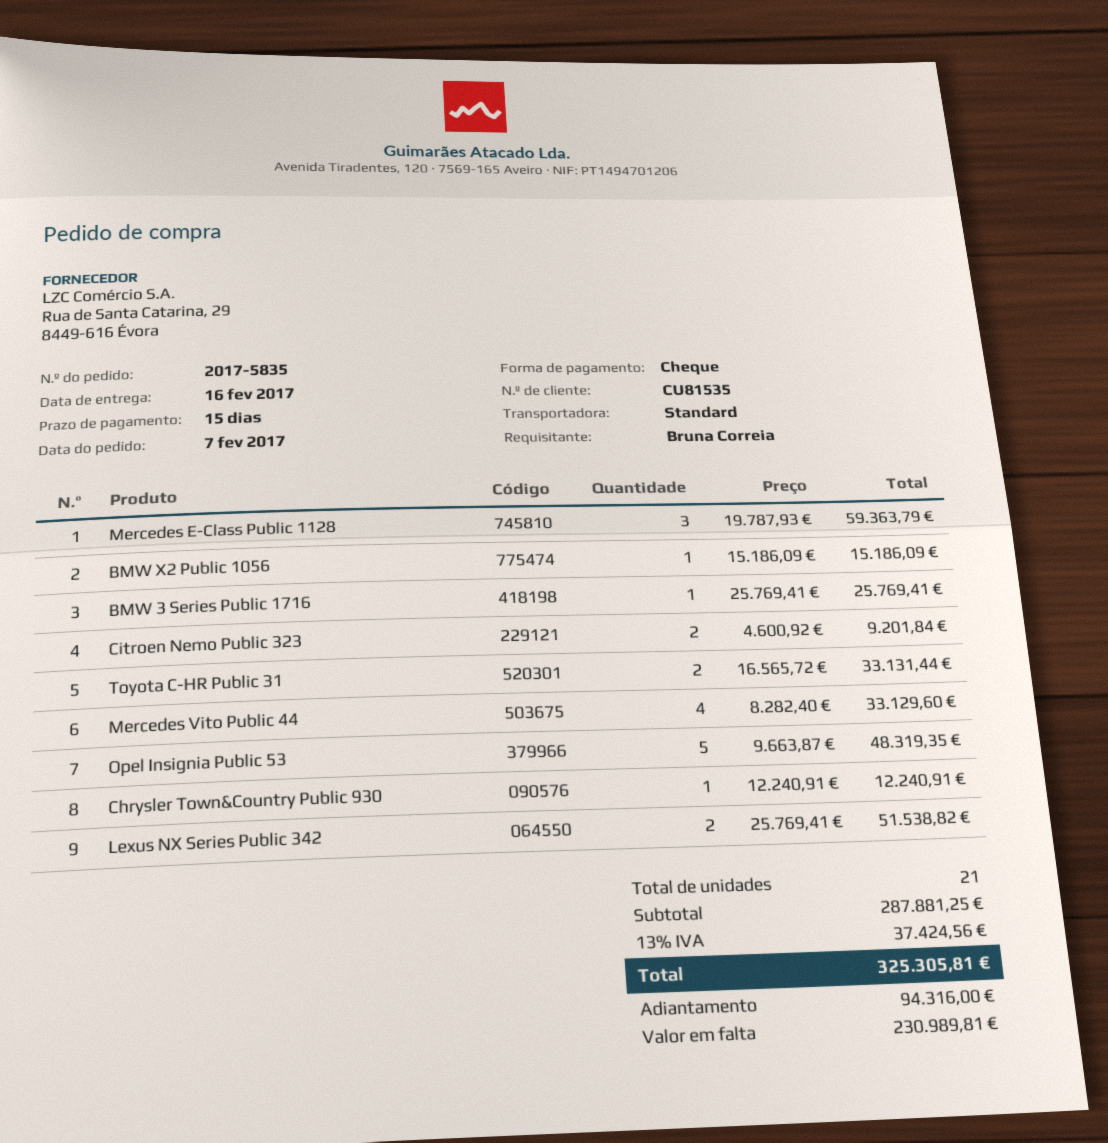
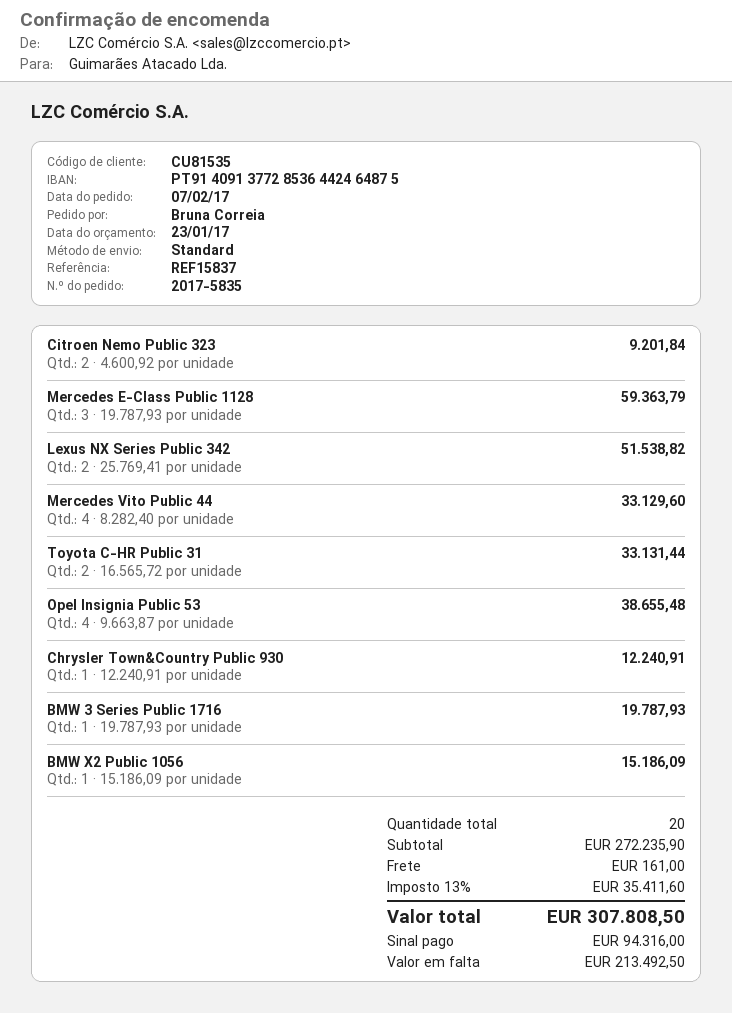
BMW 3 Series Public 1716: 1 x 25769.41 = 25769.41 -> 1 x 19787.93 = 19787.93
Opel Insignia Public 53: 5 x 9663.87 = 48319.35 -> 4 x 9663.87 = 38655.48
total quantity: 21 -> 20
subtotal: 287881.25 -> 272235.90
shipping: none -> 161.00
tax: 13% = 37424.56 -> 13% = 35411.60
total: 325305.81 -> 307808.50
balance: 230989.81 -> 213492.50

